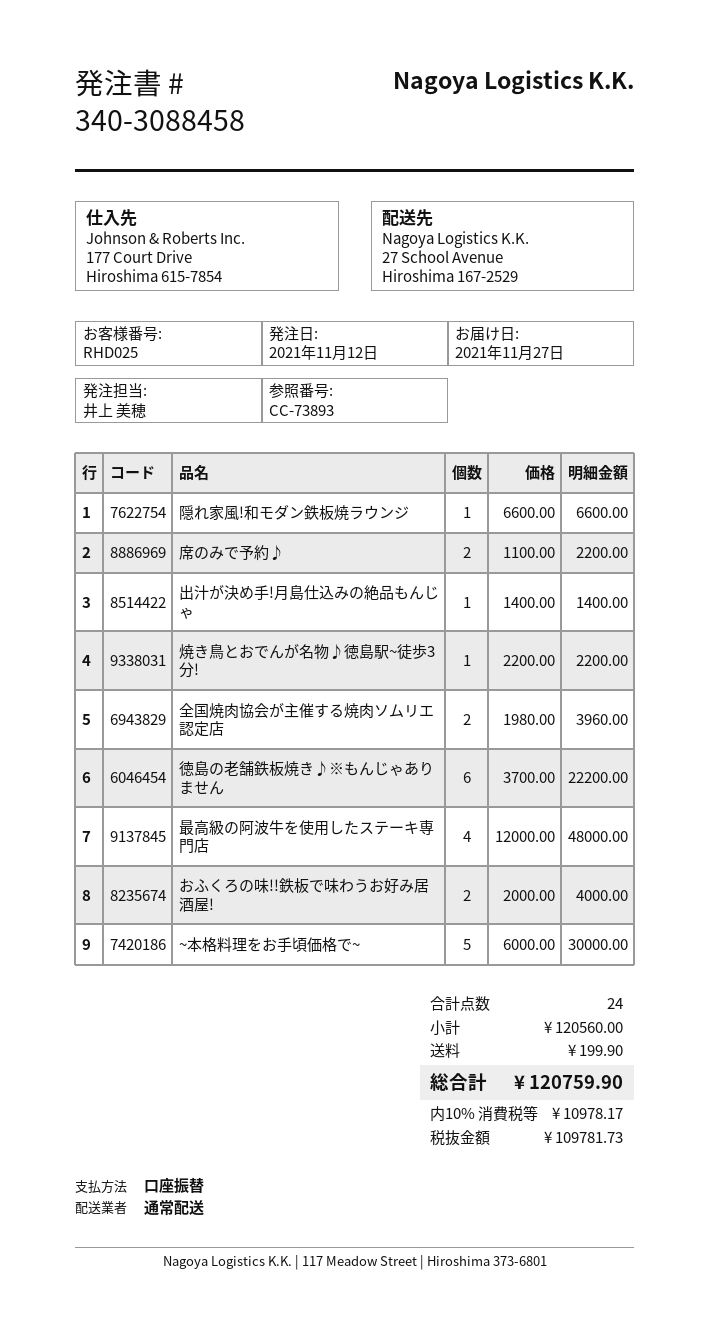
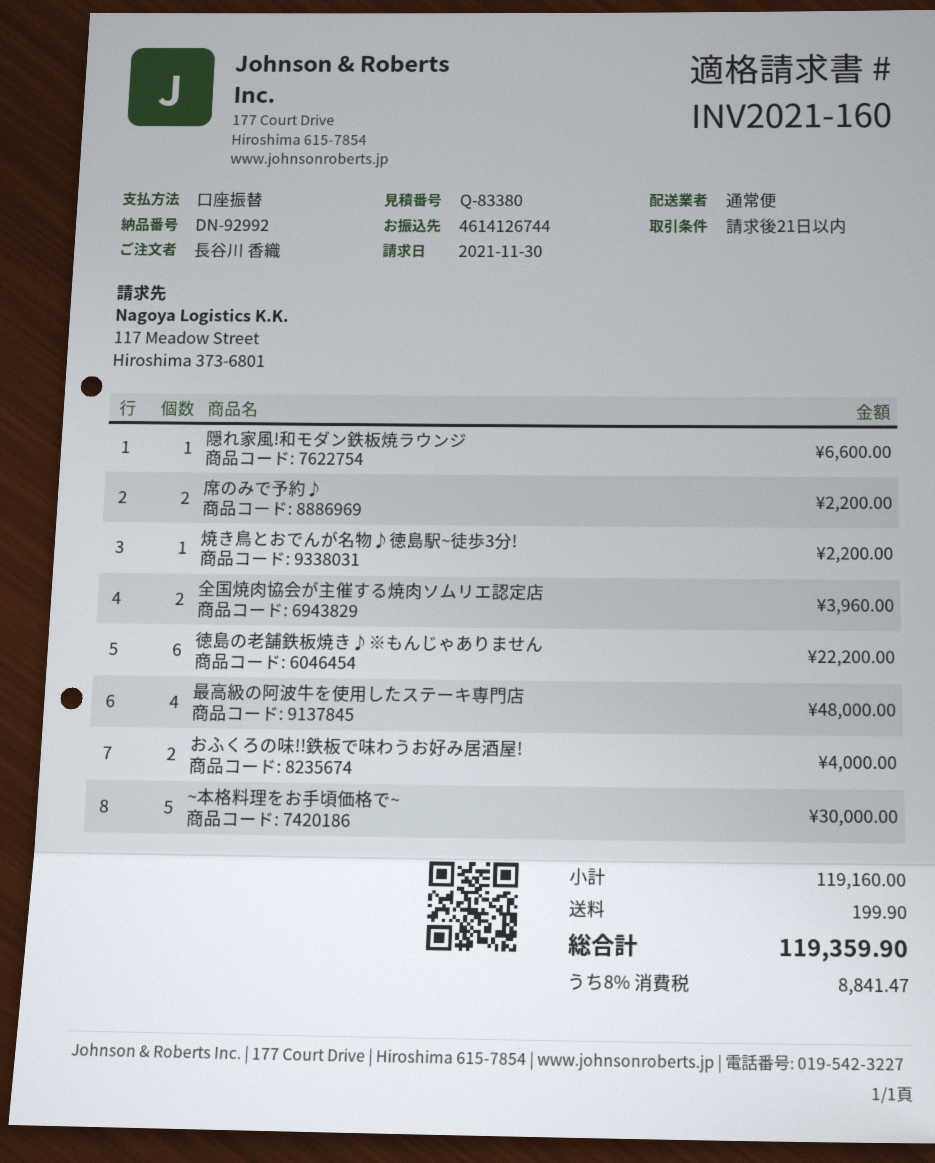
ordered by: 井上 美穂 -> 長谷川 香織
出汁が決め手!月島仕込みの絶品もんじゃ: 1 for 1400.00 -> none
subtotal: 120560.00 -> 119160.00
tax: 10% = 10978.17 -> 8% = 8841.47
total: 120759.90 -> 119359.90

